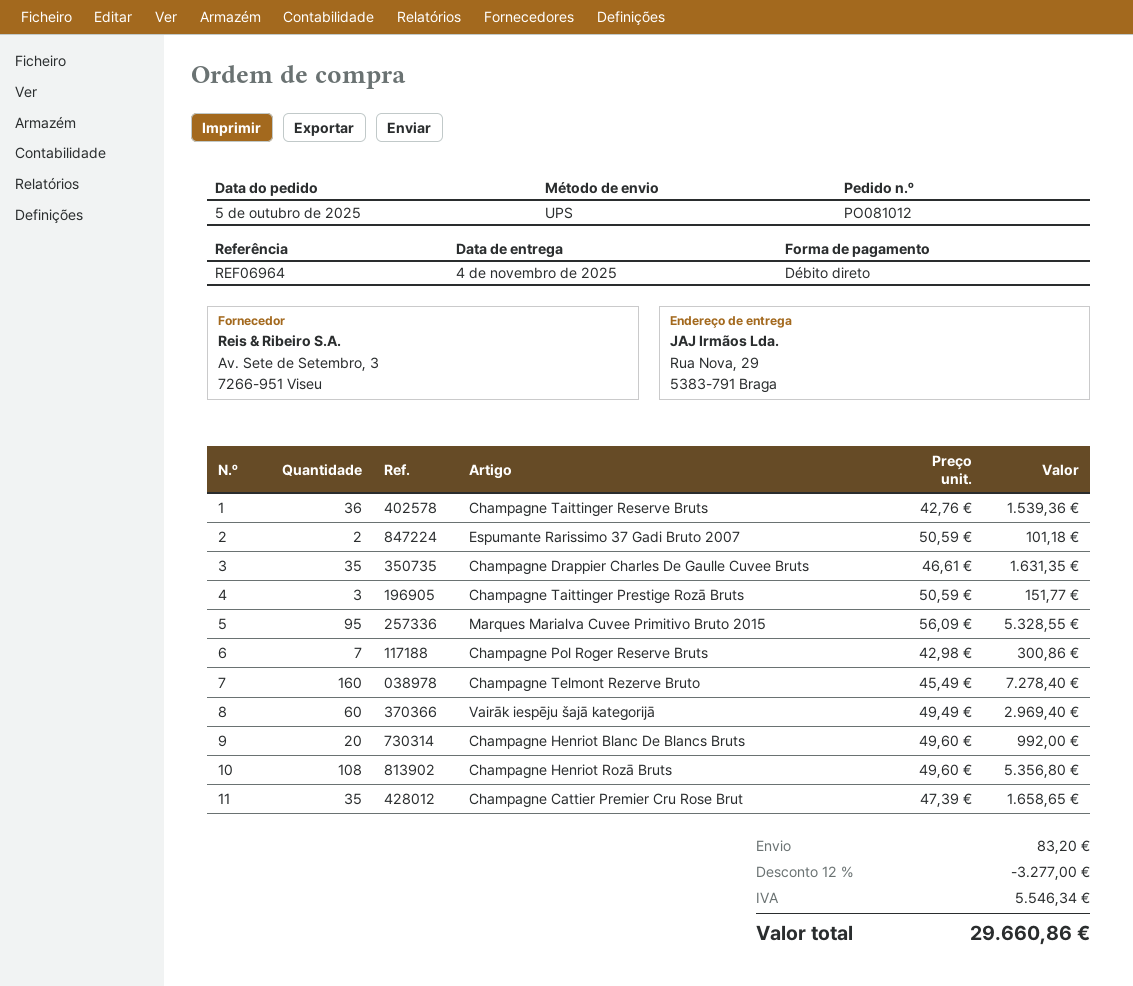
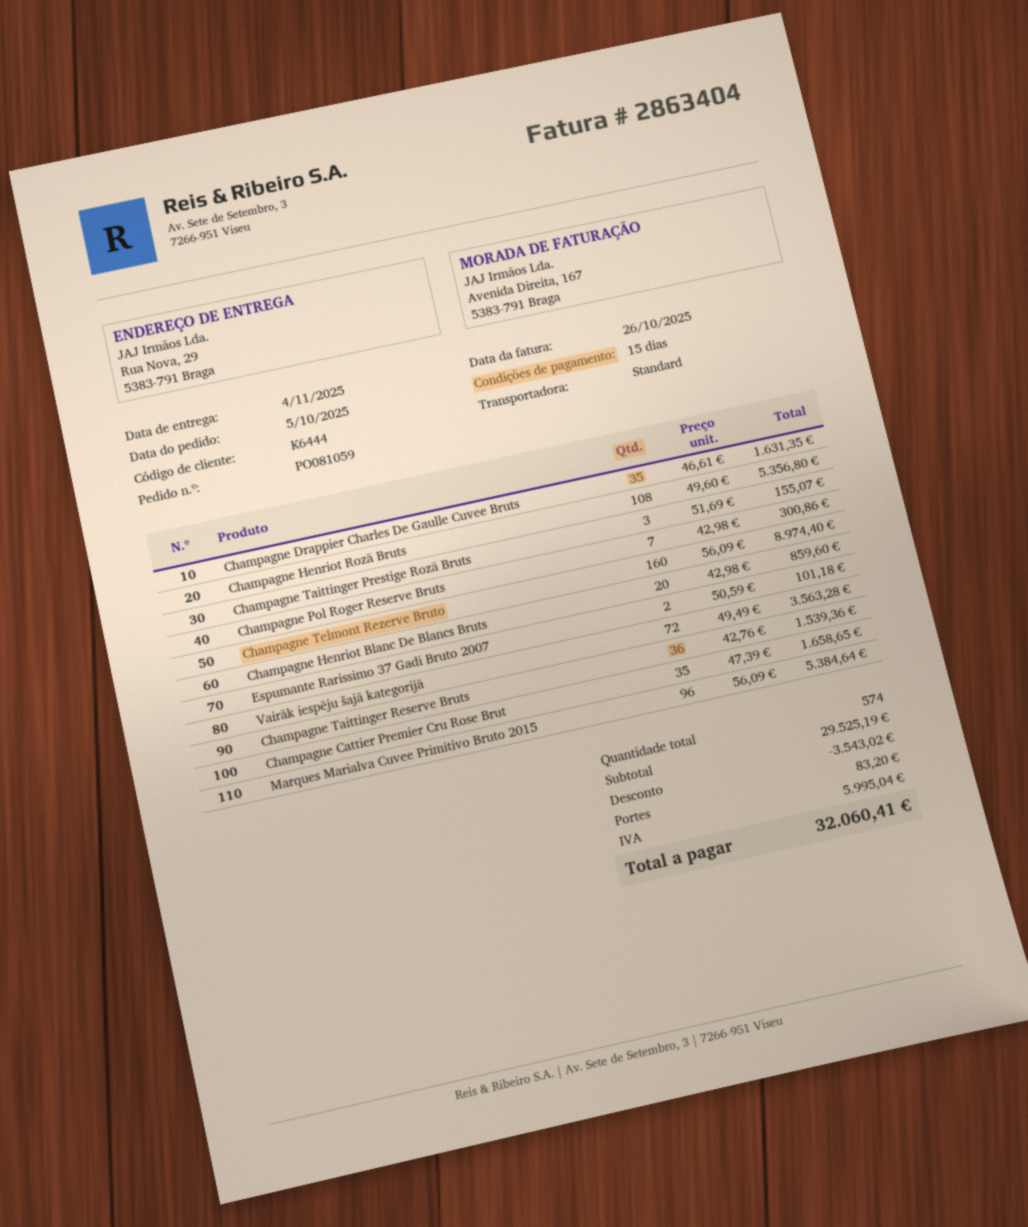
order number: PO081012 -> PO081059
shipping method: UPS -> standard
Champagne Taittinger Prestige Rozā Bruts: 3 x 50.59 = 151.77 -> 3 x 51.69 = 155.07
Marques Marialva Cuvee Primitivo Bruto 2015: 95 x 56.09 = 5328.55 -> 96 x 56.09 = 5384.64
Champagne Telmont Rezerve Bruto: 160 x 45.49 = 7278.40 -> 160 x 56.09 = 8974.40
Vairāk iespēju šajā kategorijā: 60 x 49.49 = 2969.40 -> 72 x 49.49 = 3563.28
Champagne Henriot Blanc De Blancs Bruts: 20 x 49.60 = 992.00 -> 20 x 42.98 = 859.60
discount: 3277.00 -> 3543.02
tax: 5546.34 -> 5995.04
total: 29660.86 -> 32060.41

